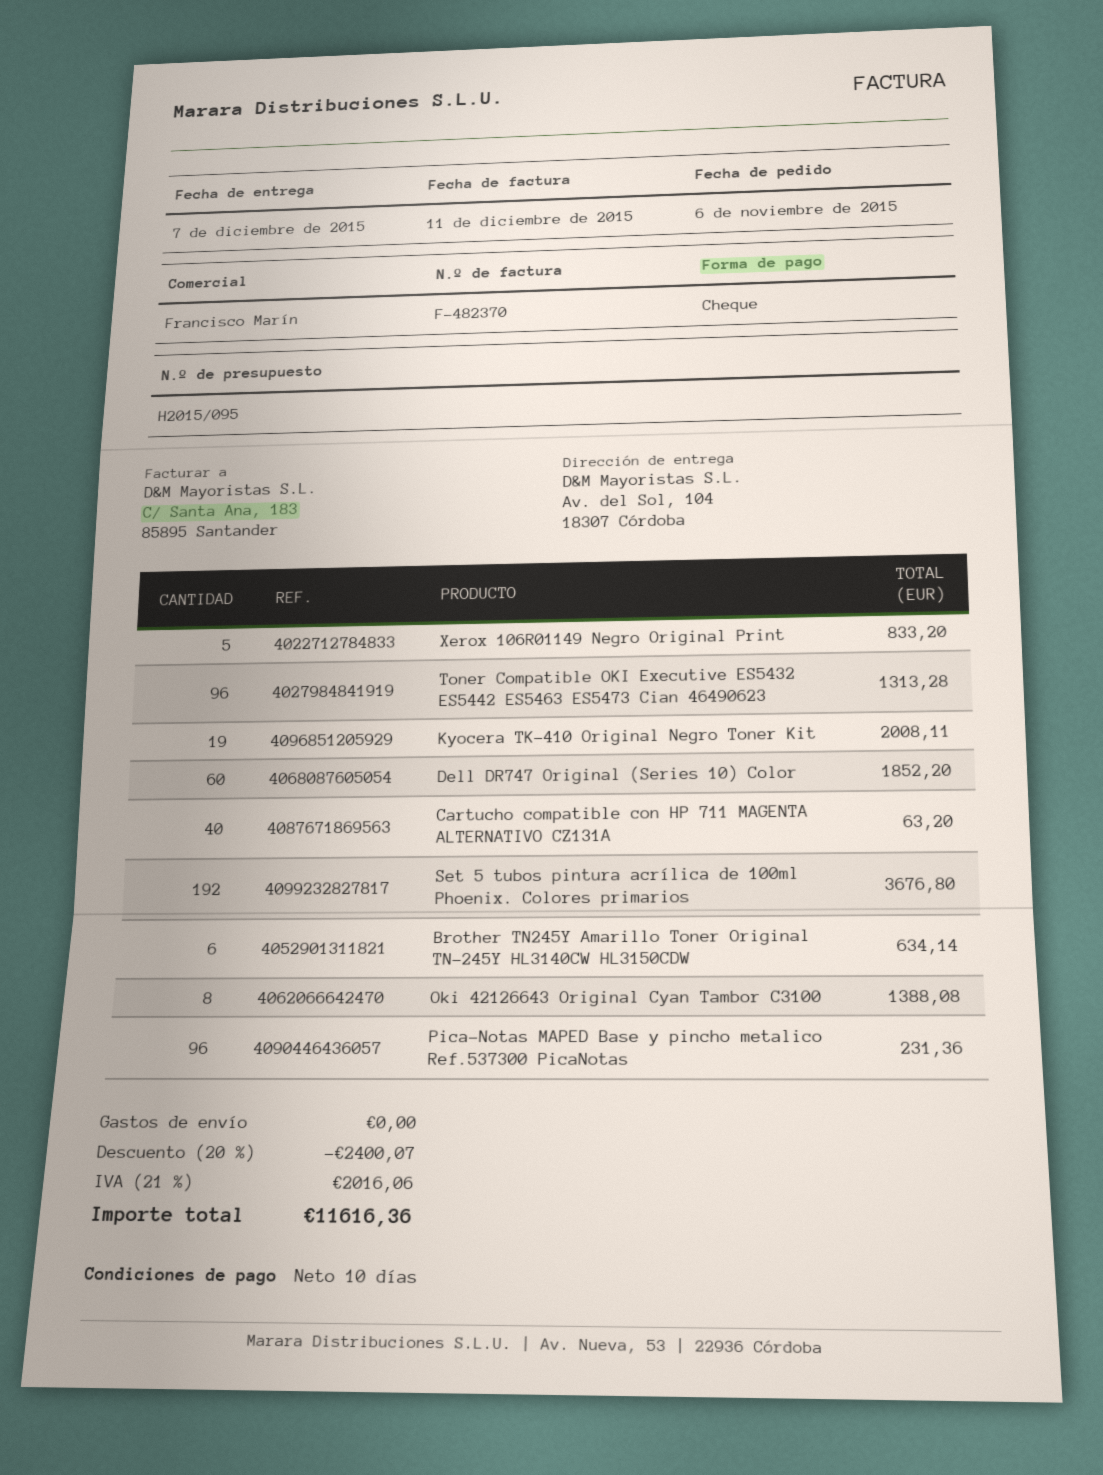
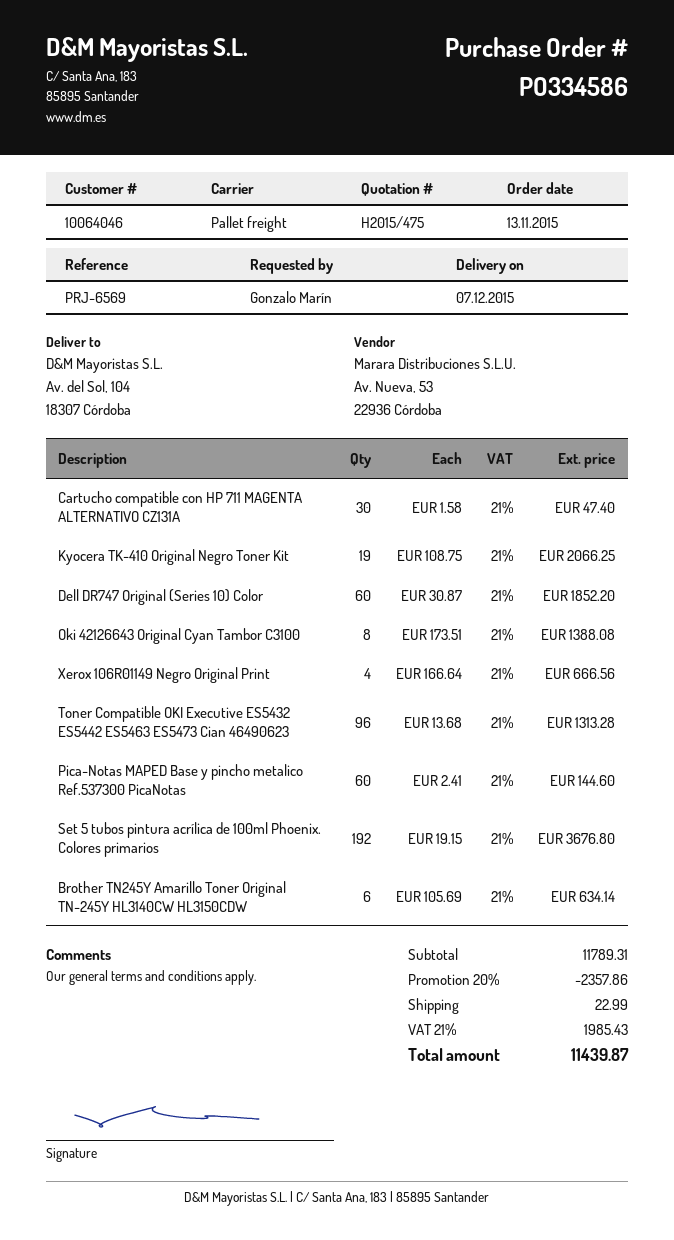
quote number: H2015/095 -> H2015/475
order date: 2015-11-06 -> 2015-11-13
Xerox 106R01149 Negro Original Print: 5 for 833.20 -> 4 for 666.56
Kyocera TK-410 Original Negro Toner Kit: 19 for 2008.11 -> 19 for 2066.25
Cartucho compatible con HP 711 MAGENTA ALTERNATIVO CZ131A: 40 for 63.20 -> 30 for 47.40
Pica-Notas MAPED Base y pincho metalico Ref.537300 PicaNotas: 96 for 231.36 -> 60 for 144.60
discount: 20% = 2400.07 -> 20% = 2357.86
shipping: 0.00 -> 22.99
tax: 21% = 2016.06 -> 21% = 1985.43
total: 11616.36 -> 11439.87

